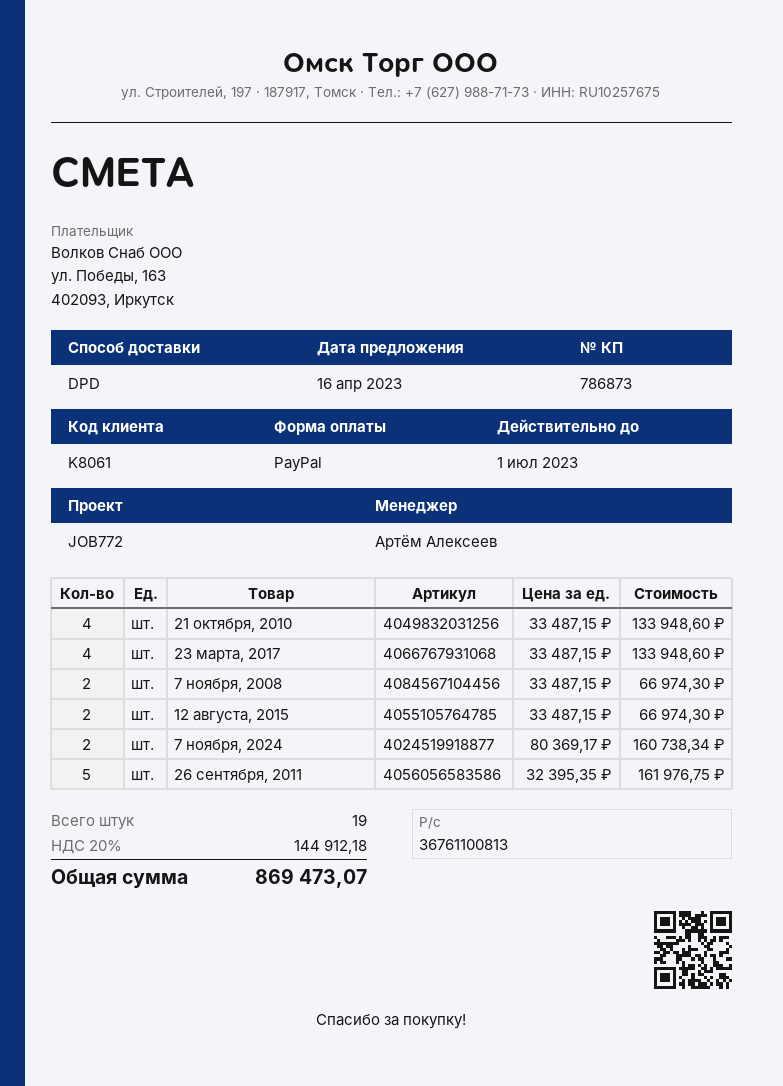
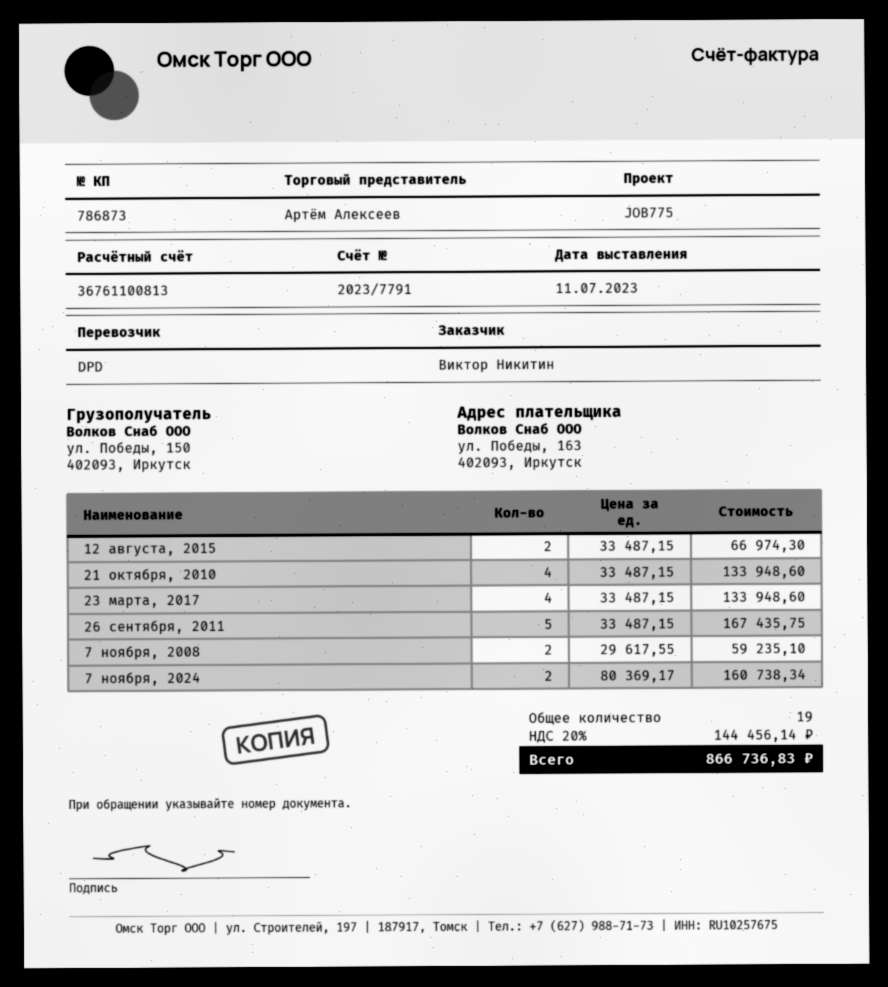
reference: JOB772 -> JOB775
7 ноября, 2008: 2 x 33487.15 = 66974.30 -> 2 x 29617.55 = 59235.10
26 сентября, 2011: 5 x 32395.35 = 161976.75 -> 5 x 33487.15 = 167435.75
tax: 20% = 144912.18 -> 20% = 144456.14
total: 869473.07 -> 866736.83

